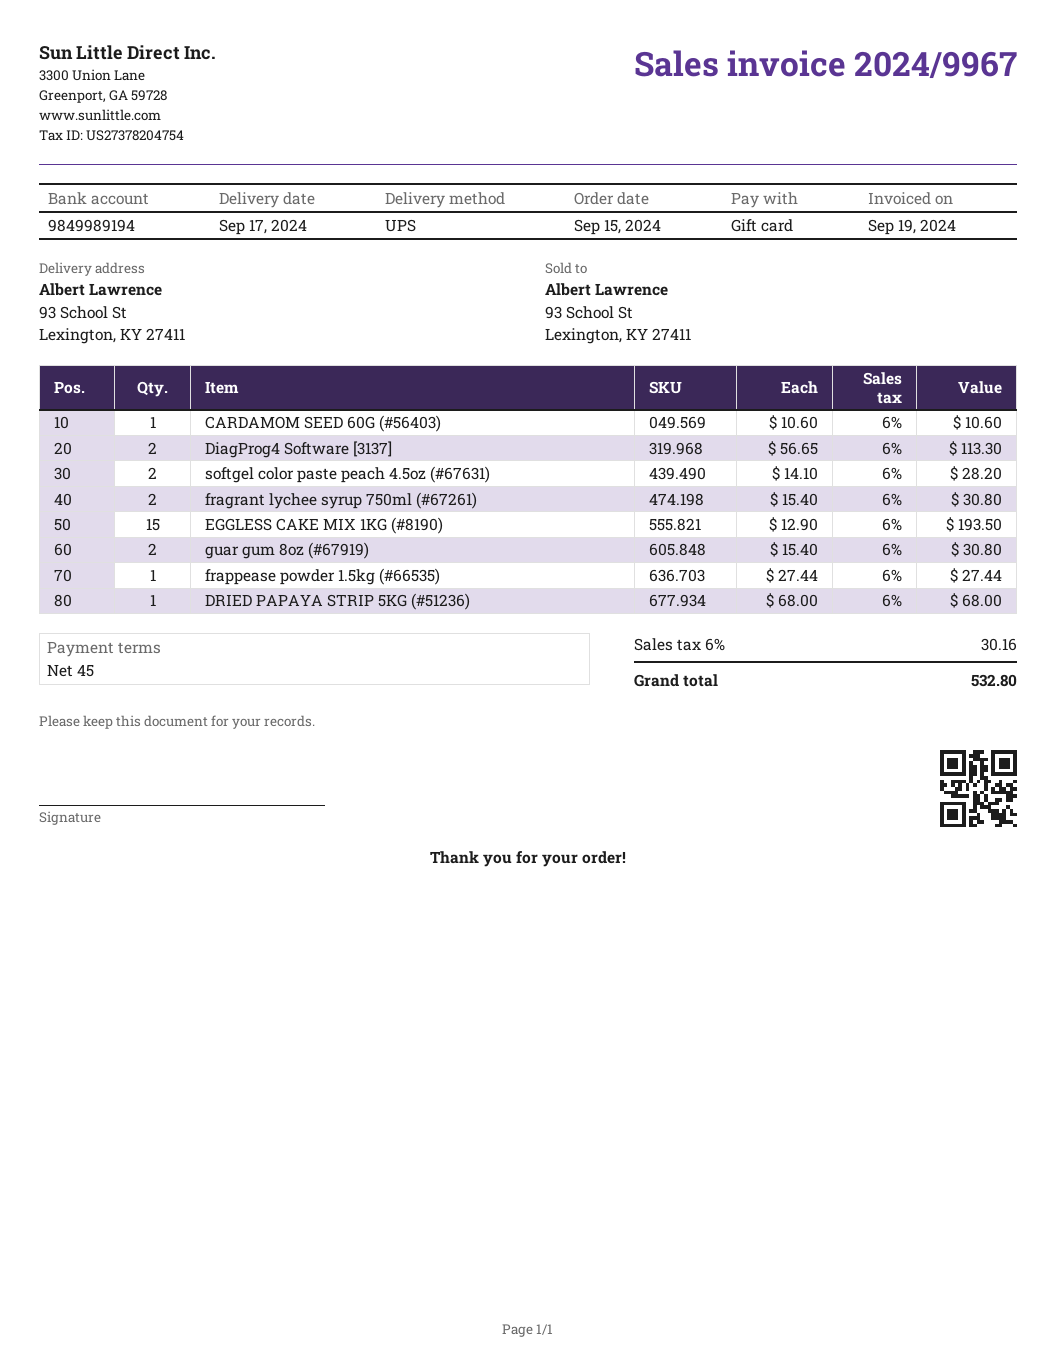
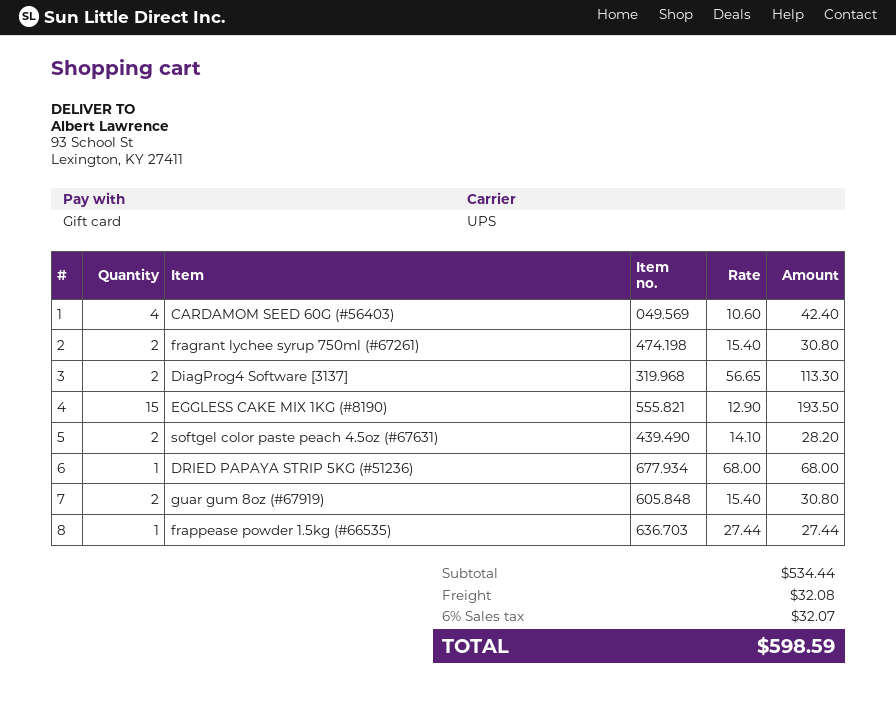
CARDAMOM SEED 60G (#56403): 1 x 10.60 = 10.60 -> 4 x 10.60 = 42.40
shipping: none -> 32.08
tax: 6% = 30.16 -> 6% = 32.07
total: 532.80 -> 598.59

